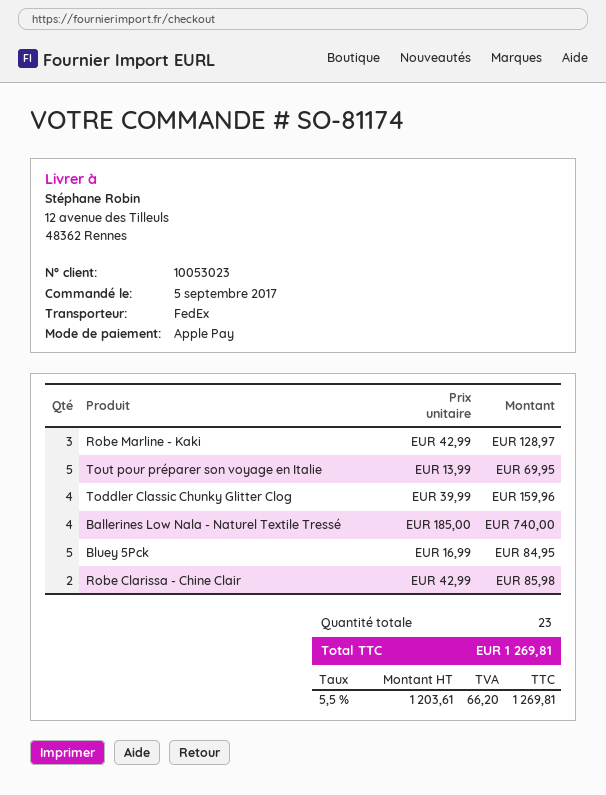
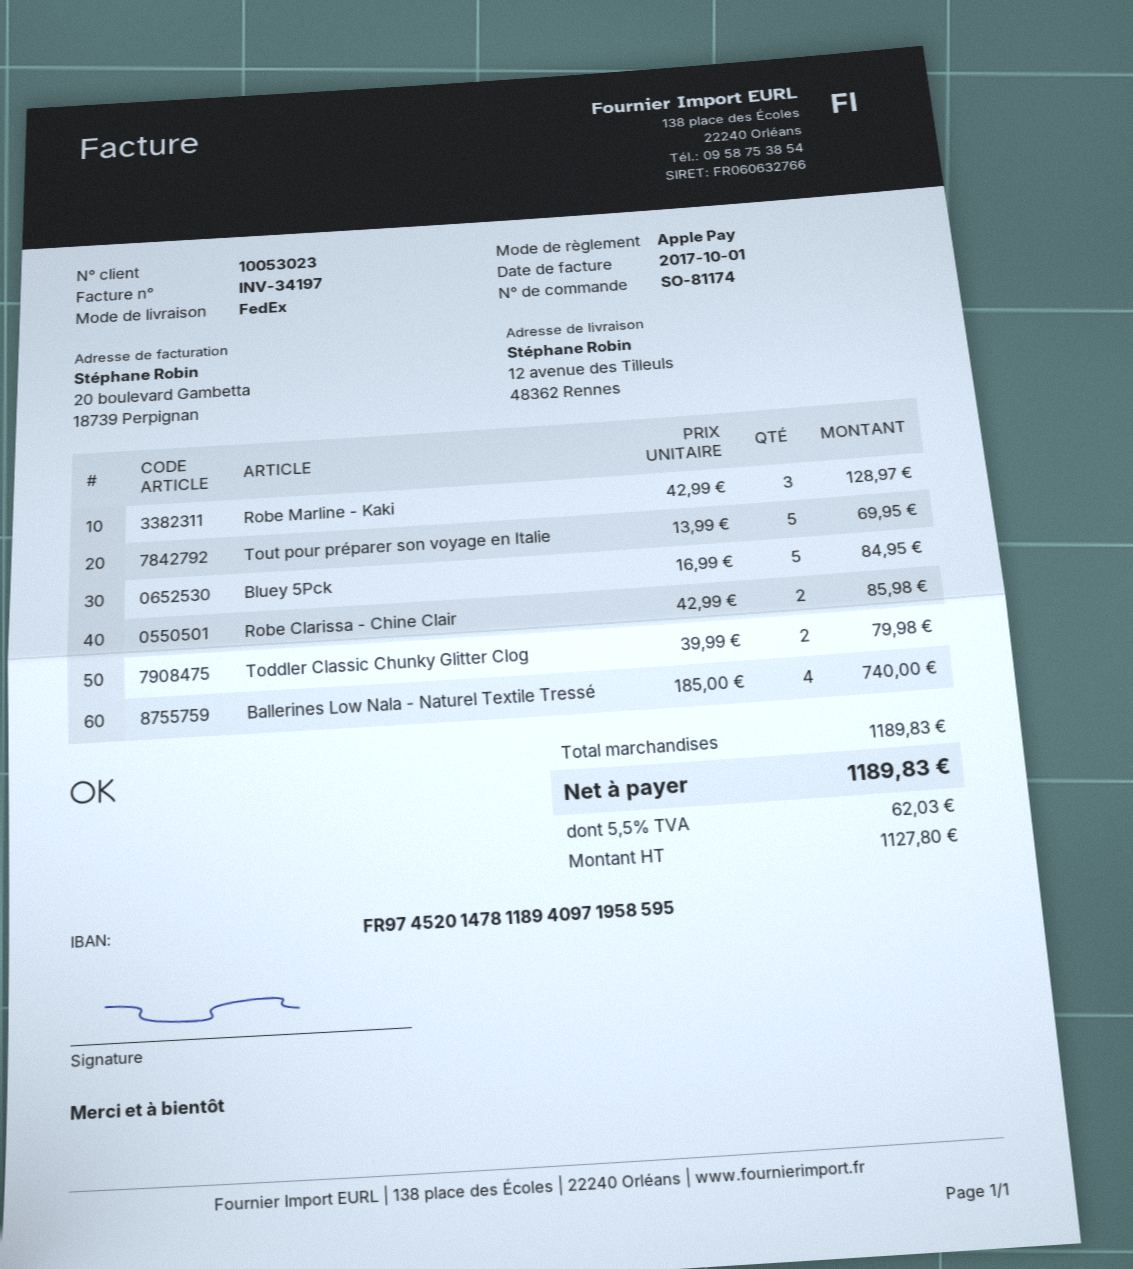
Toddler Classic Chunky Glitter Clog: 4 x 39.99 = 159.96 -> 2 x 39.99 = 79.98
net: 1203.61 -> 1127.80
tax: 5.5% = 66.20 -> 5.5% = 62.03
total: 1269.81 -> 1189.83

